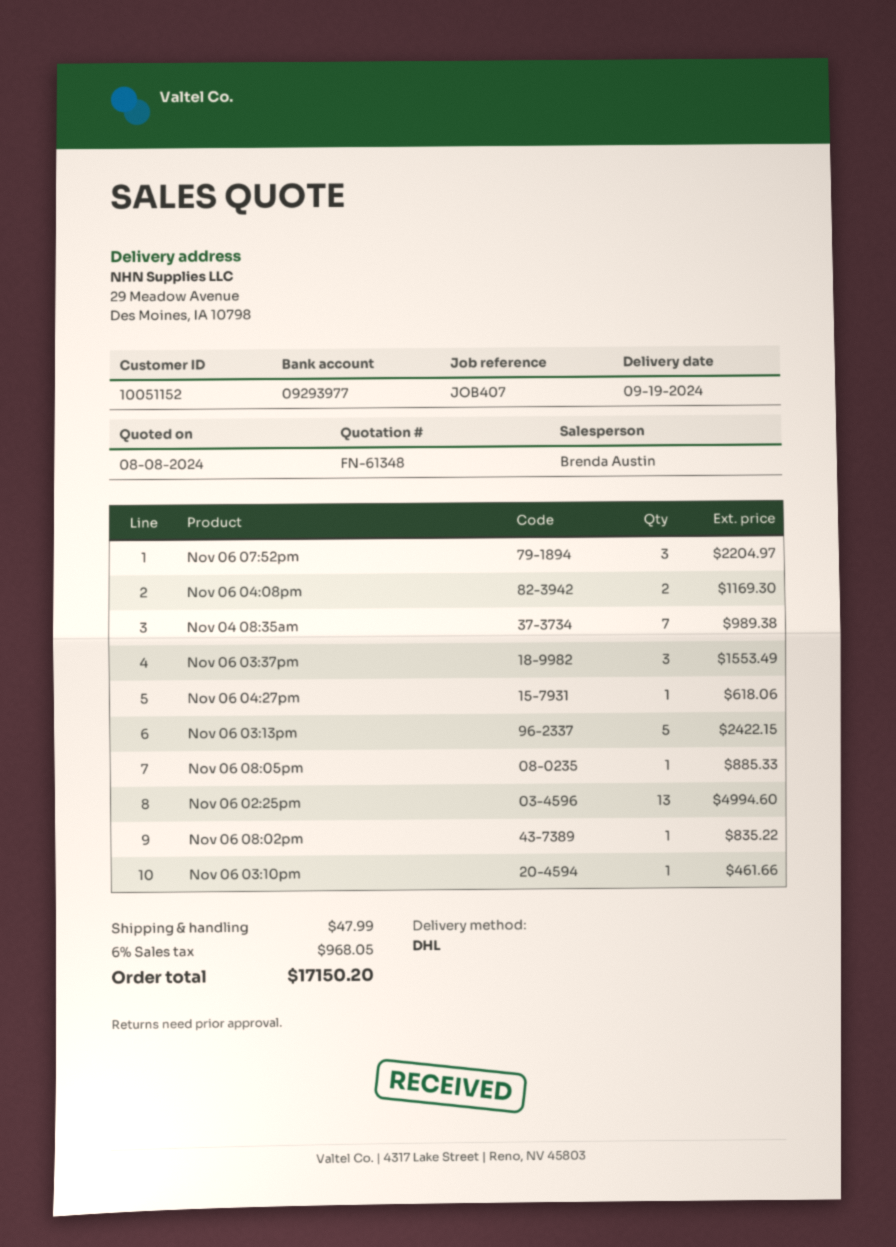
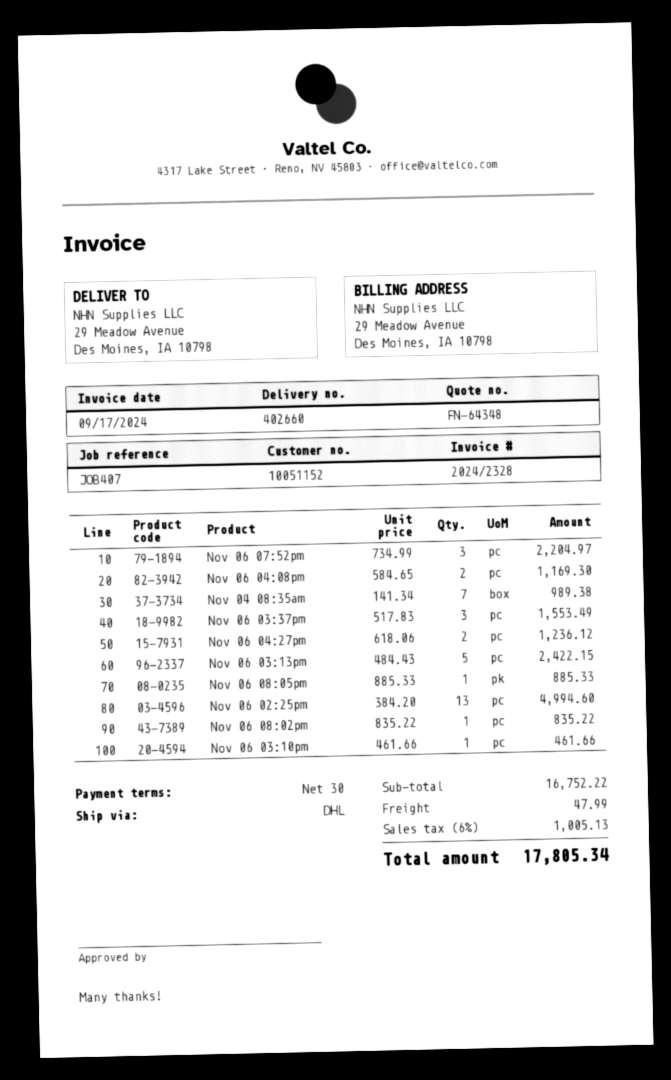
quote number: FN-61348 -> FN-64348
Nov 06 04:27pm: 1 for 618.06 -> 2 for 1236.12
tax: 6% = 968.05 -> 6% = 1005.13
total: 17150.20 -> 17805.34

